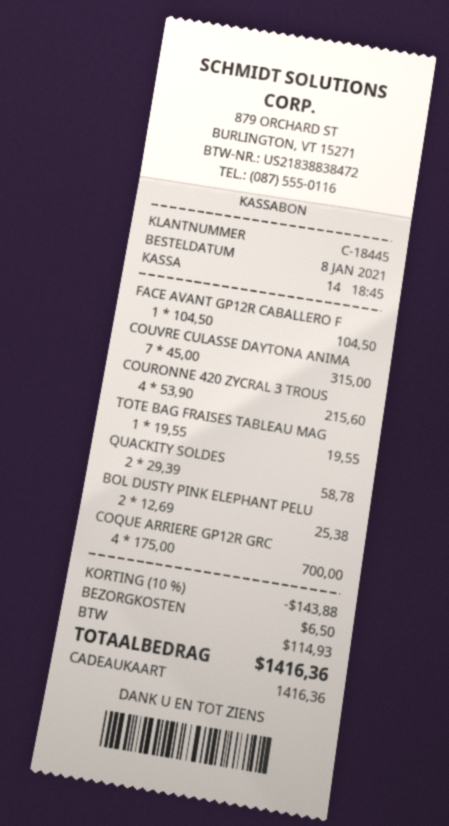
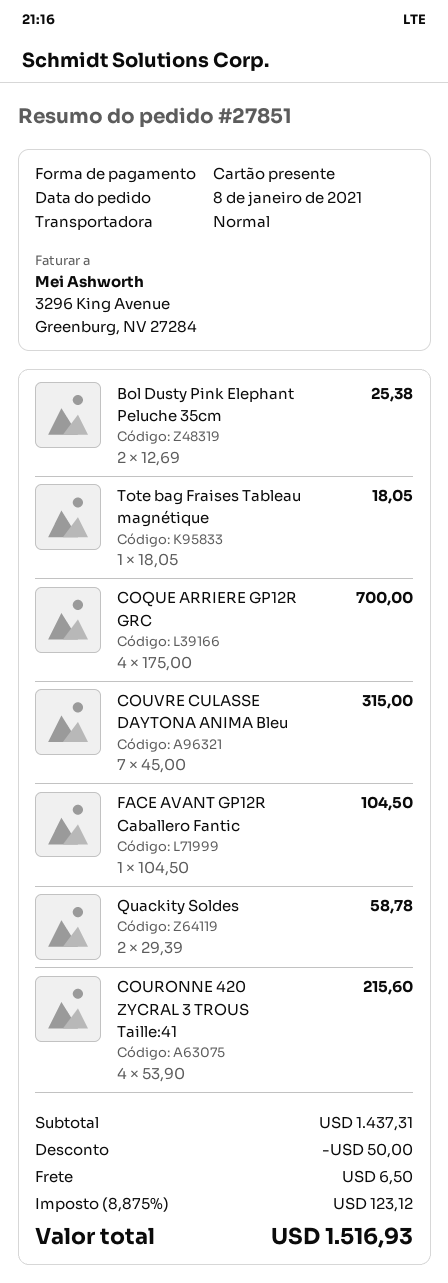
TOTE BAG FRAISES TABLEAU MAG: 1 x 19.55 = 19.55 -> 1 x 18.05 = 18.05
discount: 143.88 -> 50.00
tax: 114.93 -> 123.12
total: 1416.36 -> 1516.93

